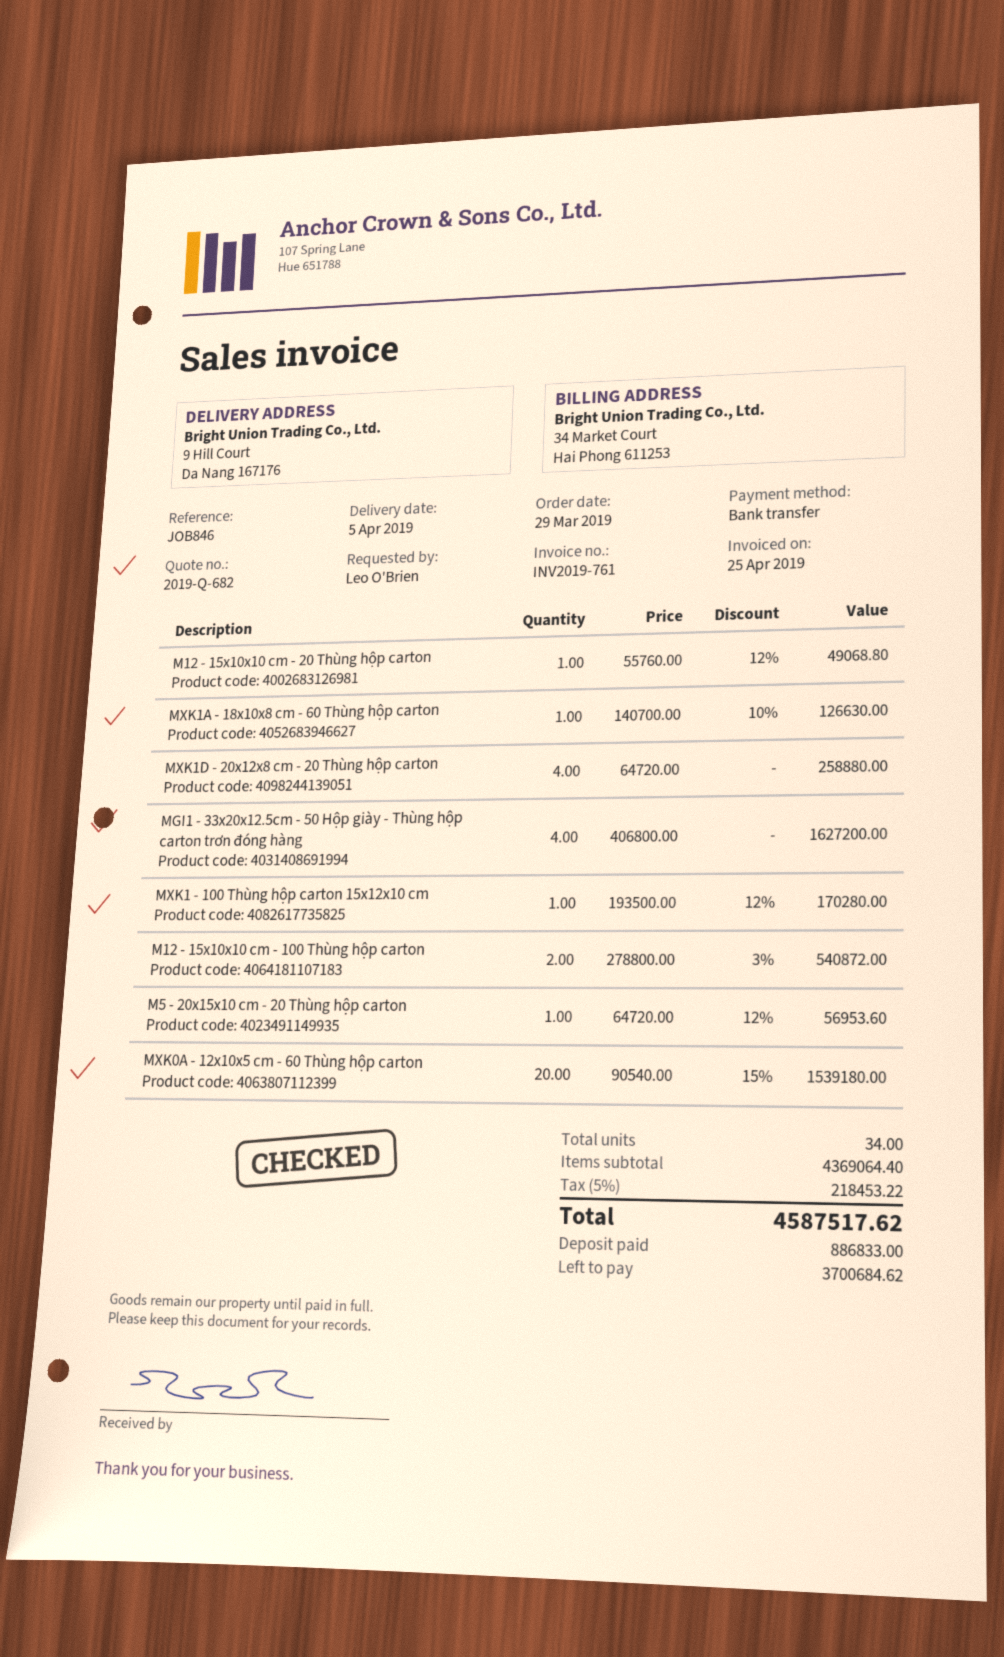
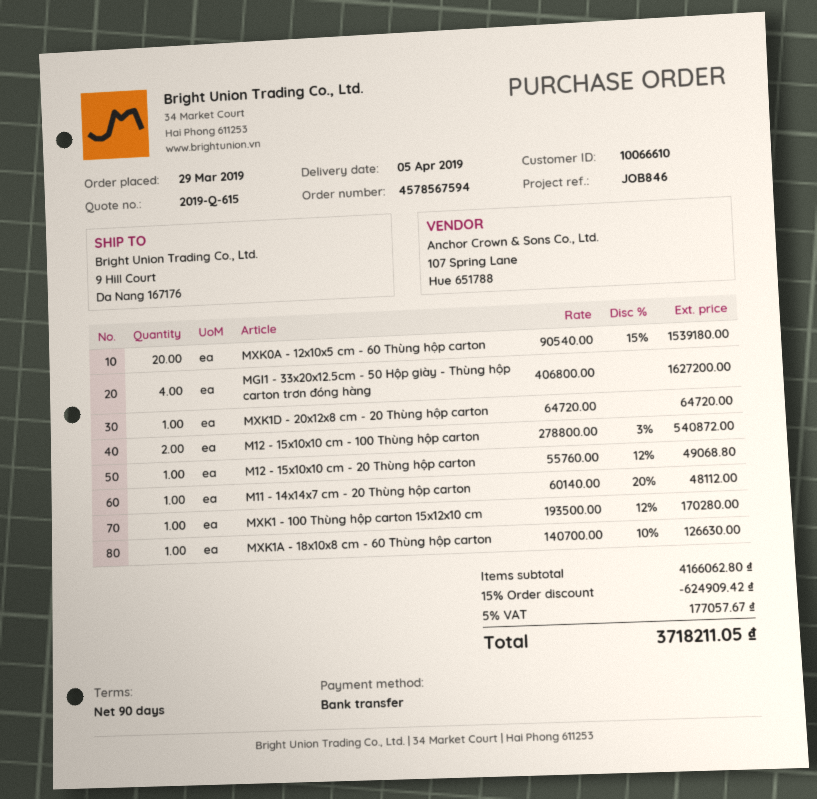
quote number: 2019-Q-682 -> 2019-Q-615
MXK1D - 20x12x8 cm - 20 Thùng hộp carton: 4 x 64720.00 = 258880.00 -> 1 x 64720.00 = 64720.00
M5 - 20x15x10 cm - 20 Thùng hộp carton: 1 x 64720.00 - 12% = 56953.60 -> none
M11 - 14x14x7 cm - 20 Thùng hộp carton: none -> 1 x 60140.00 - 20% = 48112.00
subtotal: 4369064.40 -> 4166062.80
discount: none -> 15% = 624909.42
tax: 5% = 218453.22 -> 5% = 177057.67
total: 4587517.62 -> 3718211.05

